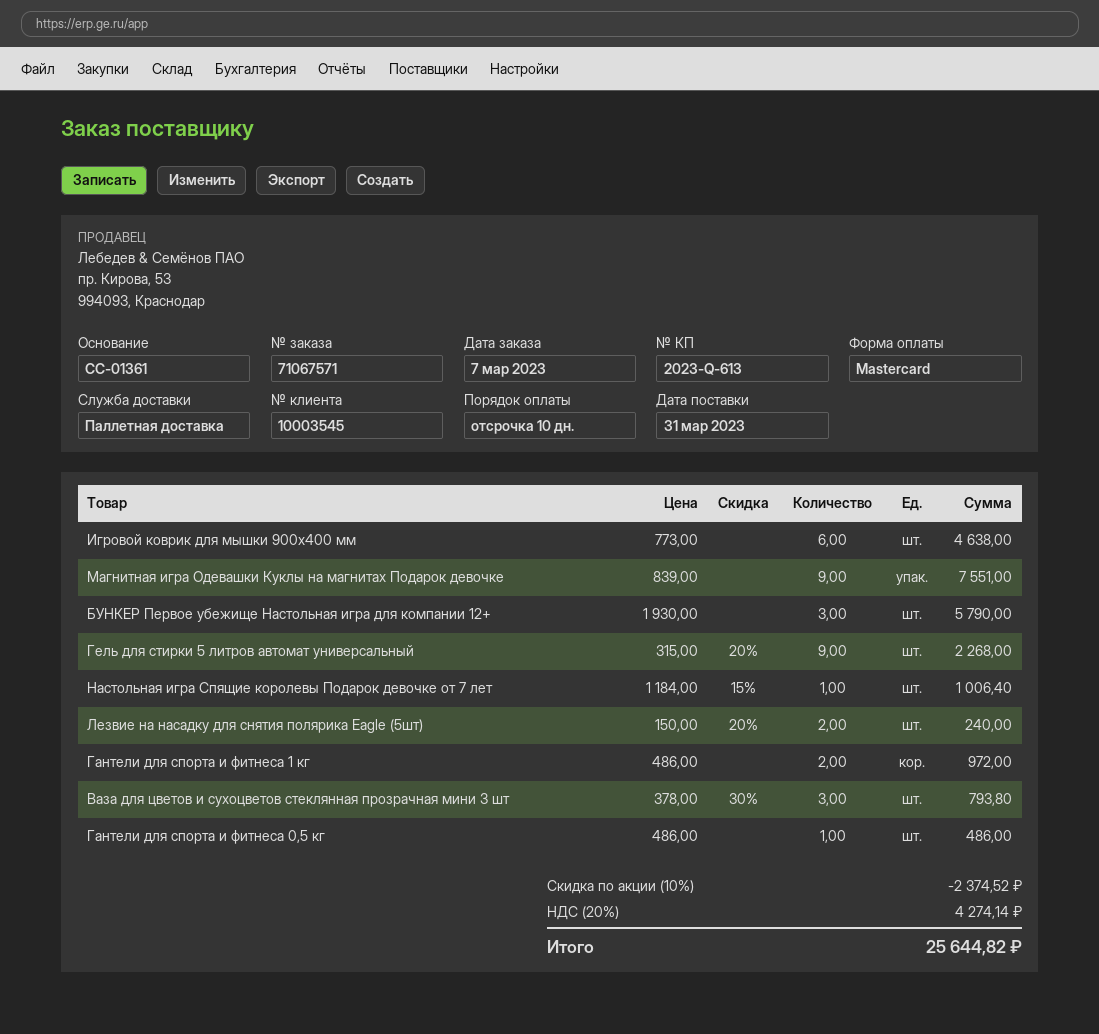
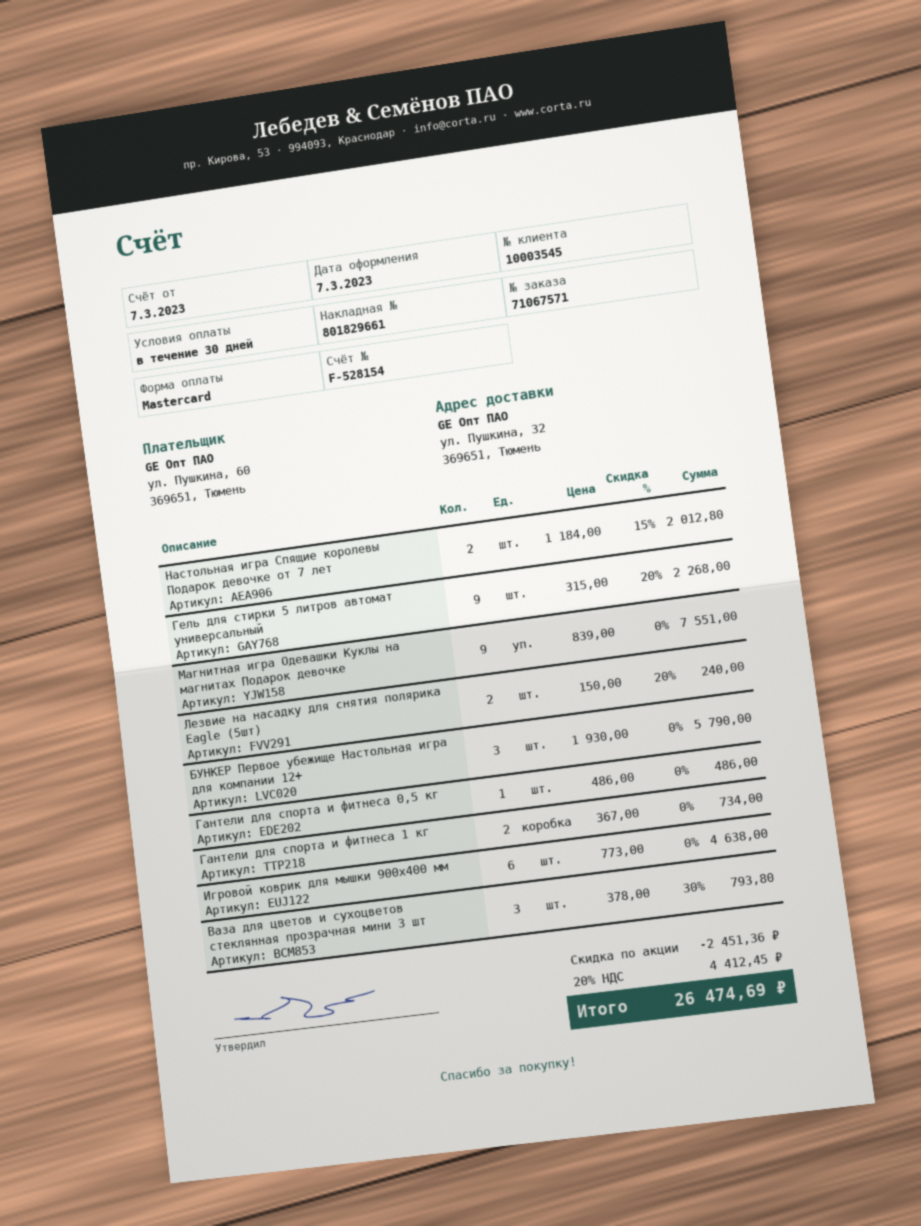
payment terms: 10 days -> 30 days
Настольная игра Спящие королевы Подарок девочке от 7 лет: 1 x 1184.00 - 15% = 1006.40 -> 2 x 1184.00 - 15% = 2012.80
Гантели для спорта и фитнеса 1 кг: 2 x 486.00 = 972.00 -> 2 x 367.00 = 734.00
discount: 2374.52 -> 2451.36
tax: 20% = 4274.14 -> 20% = 4412.45
total: 25644.82 -> 26474.69

